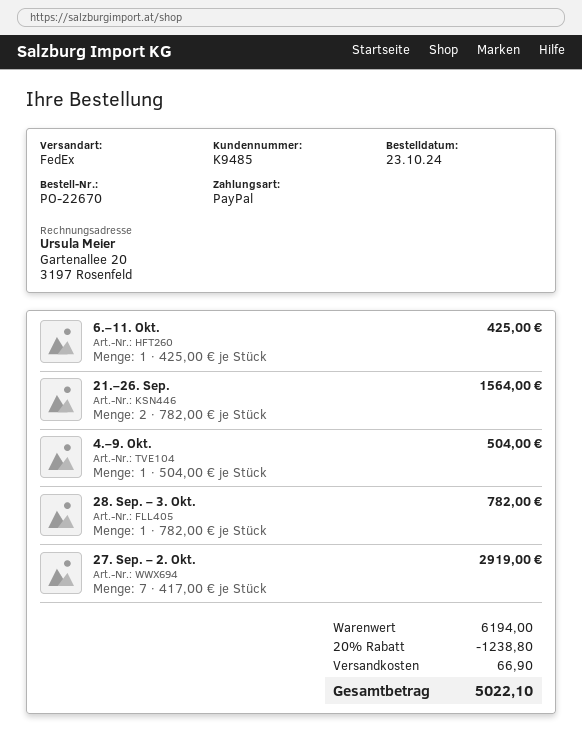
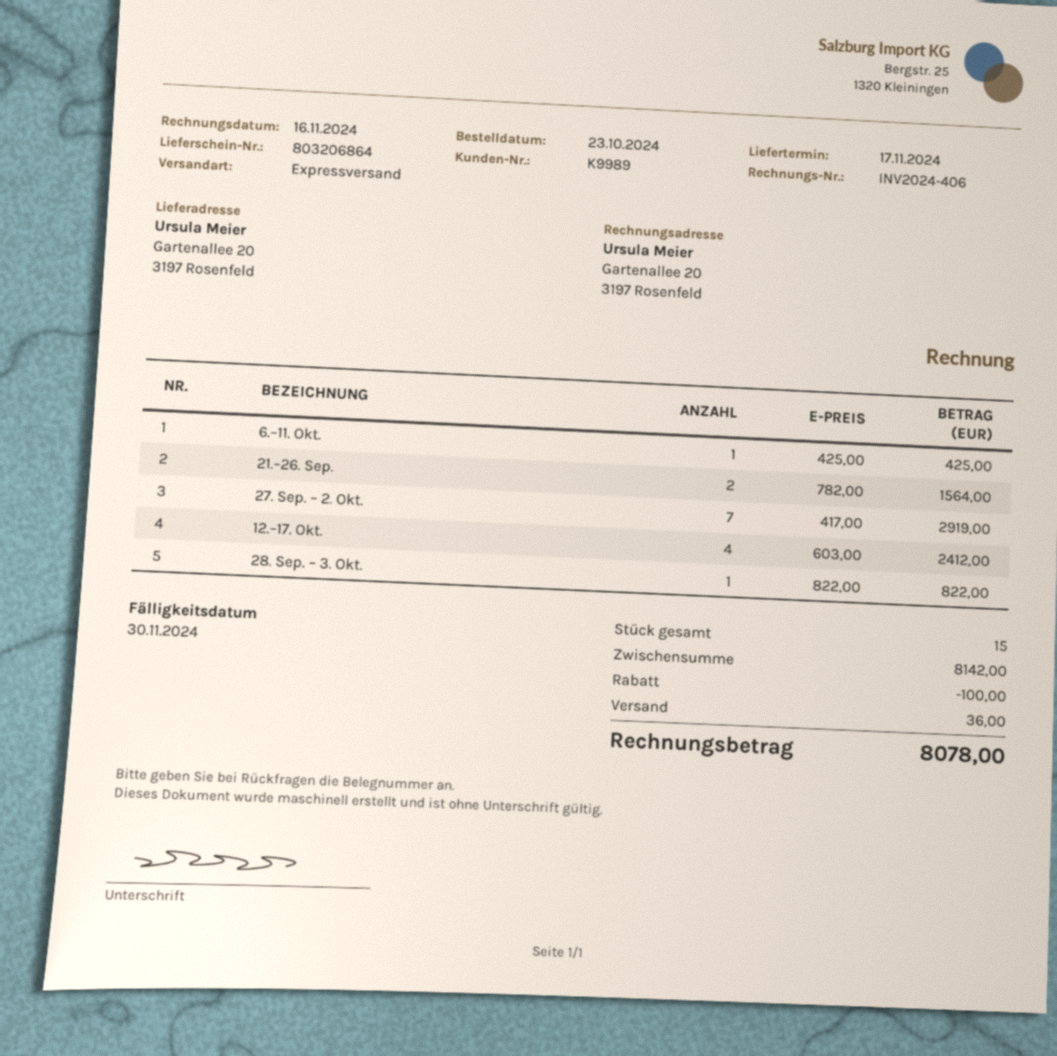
customer number: K9485 -> K9989
shipping method: FedEx -> express
4.–9. Okt.: 1 x 504.00 = 504.00 -> none
28. Sep. – 3. Okt.: 1 x 782.00 = 782.00 -> 1 x 822.00 = 822.00
12.–17. Okt.: none -> 4 x 603.00 = 2412.00
subtotal: 6194.00 -> 8142.00
discount: 1238.80 -> 100.00
shipping: 66.90 -> 36.00
total: 5022.10 -> 8078.00

